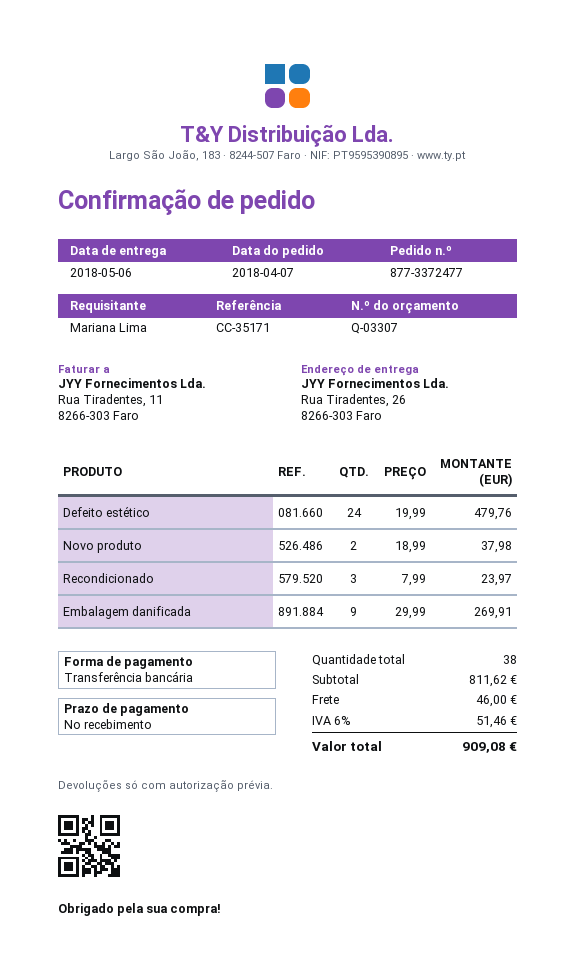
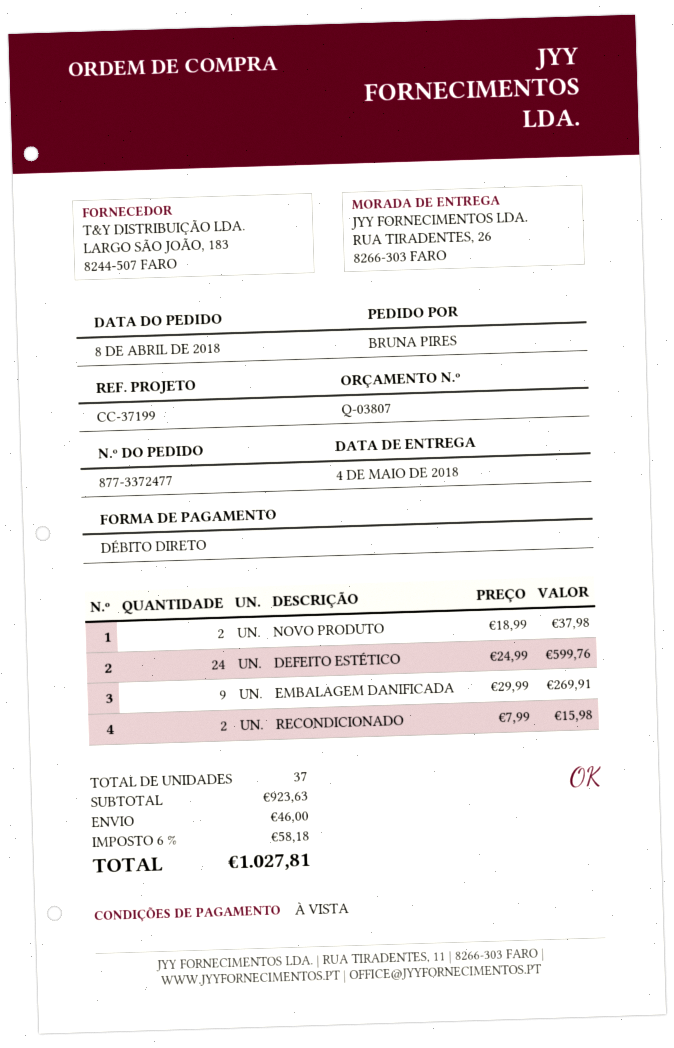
quote number: Q-03307 -> Q-03807
order date: 2018-04-07 -> 2018-04-08
delivery date: 2018-05-06 -> 2018-05-04
reference: CC-35171 -> CC-37199
ordered by: Mariana Lima -> BRUNA PIRES
payment method: bank transfer -> direct debit
Defeito estético: 24 x 19.99 = 479.76 -> 24 x 24.99 = 599.76
Recondicionado: 3 x 7.99 = 23.97 -> 2 x 7.99 = 15.98
total quantity: 38 -> 37
subtotal: 811.62 -> 923.63
tax: 6% = 51.46 -> 6% = 58.18
total: 909.08 -> 1027.81

